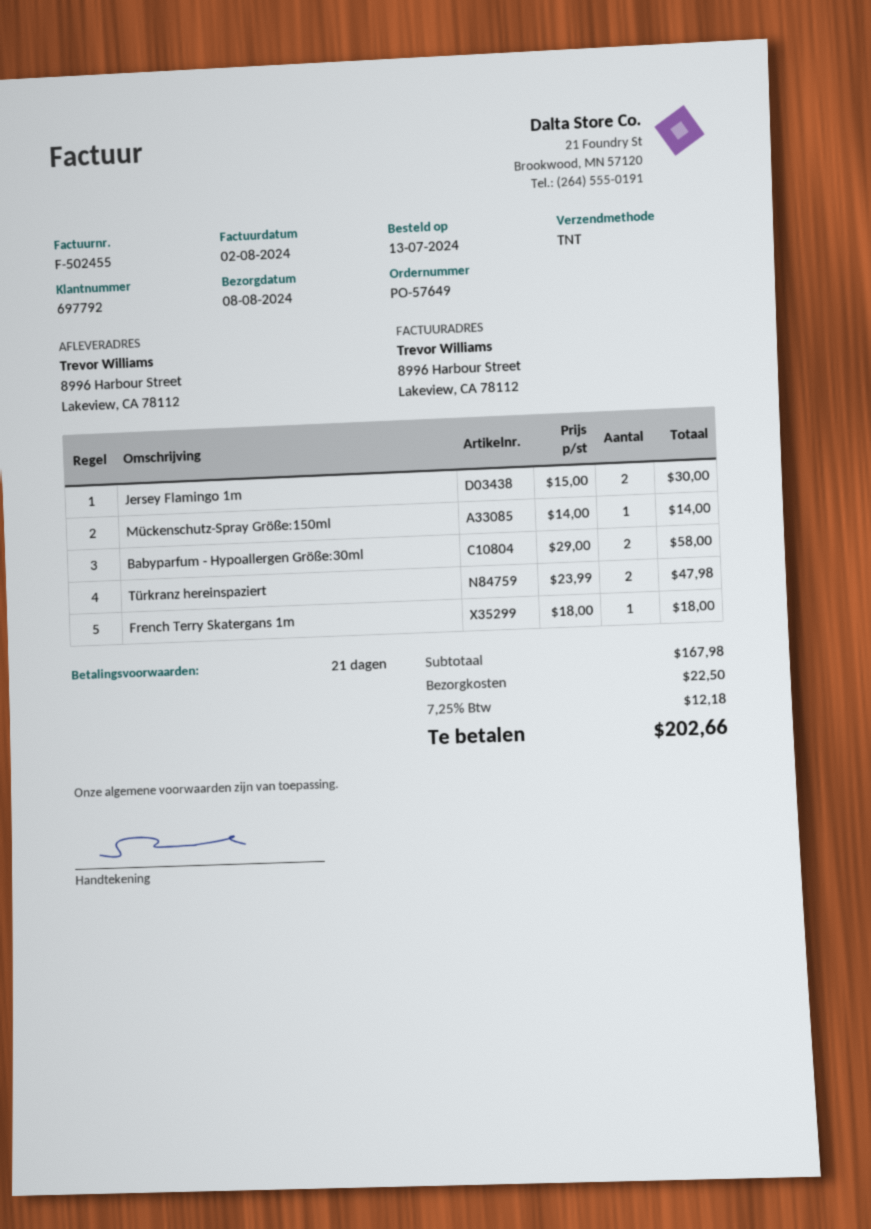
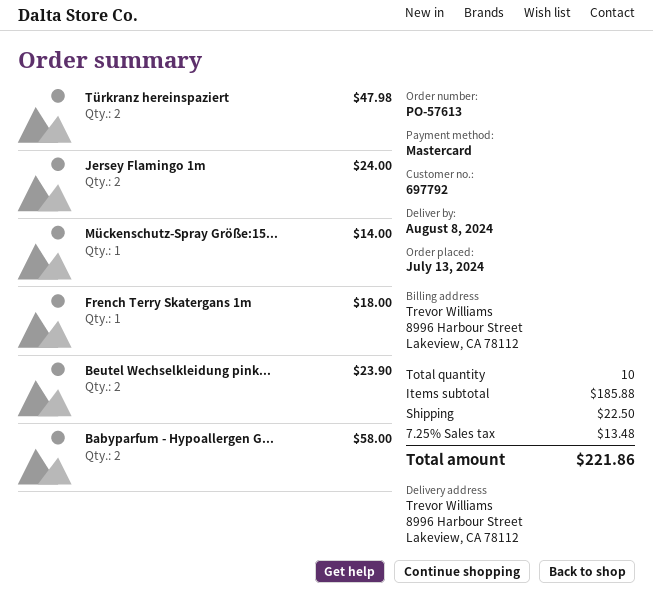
order number: PO-57649 -> PO-57613
Jersey Flamingo 1m: 2 for 30.00 -> 2 for 24.00
Beutel Wechselkleidung pink...: none -> 2 for 23.90
subtotal: 167.98 -> 185.88
tax: 7.25% = 12.18 -> 7.25% = 13.48
total: 202.66 -> 221.86

